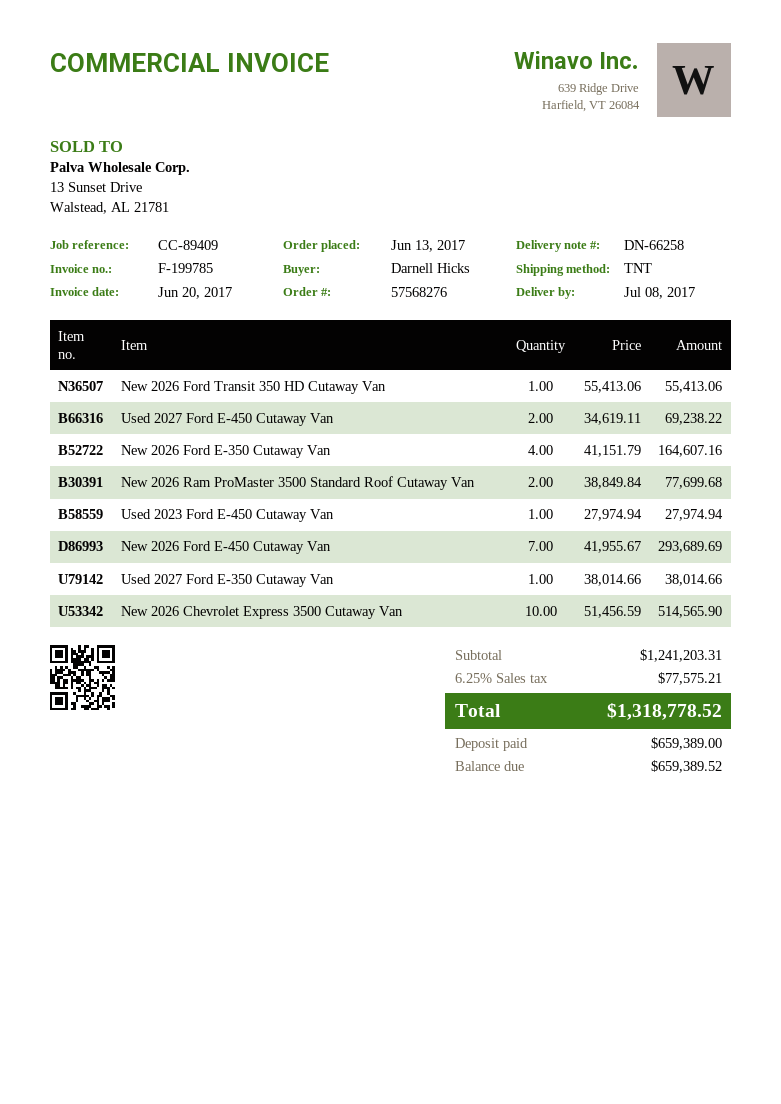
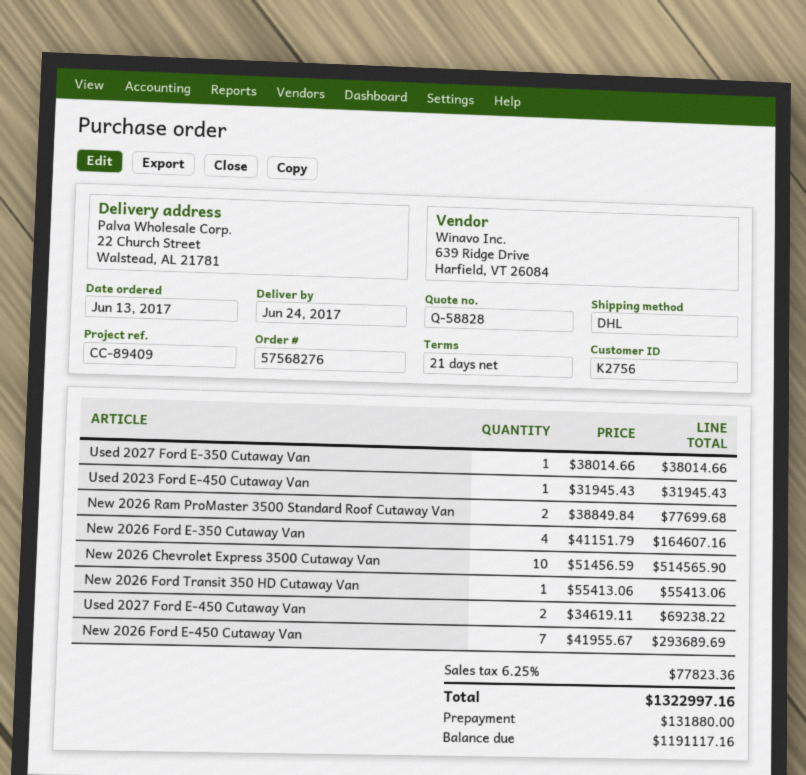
delivery date: 2017-07-08 -> 2017-06-24
shipping method: TNT -> DHL
Used 2023 Ford E-450 Cutaway Van: 1 x 27974.94 = 27974.94 -> 1 x 31945.43 = 31945.43
tax: 6.25% = 77575.21 -> 6.25% = 77823.36
total: 1318778.52 -> 1322997.16
deposit: 659389.00 -> 131880.00
balance: 659389.52 -> 1191117.16

